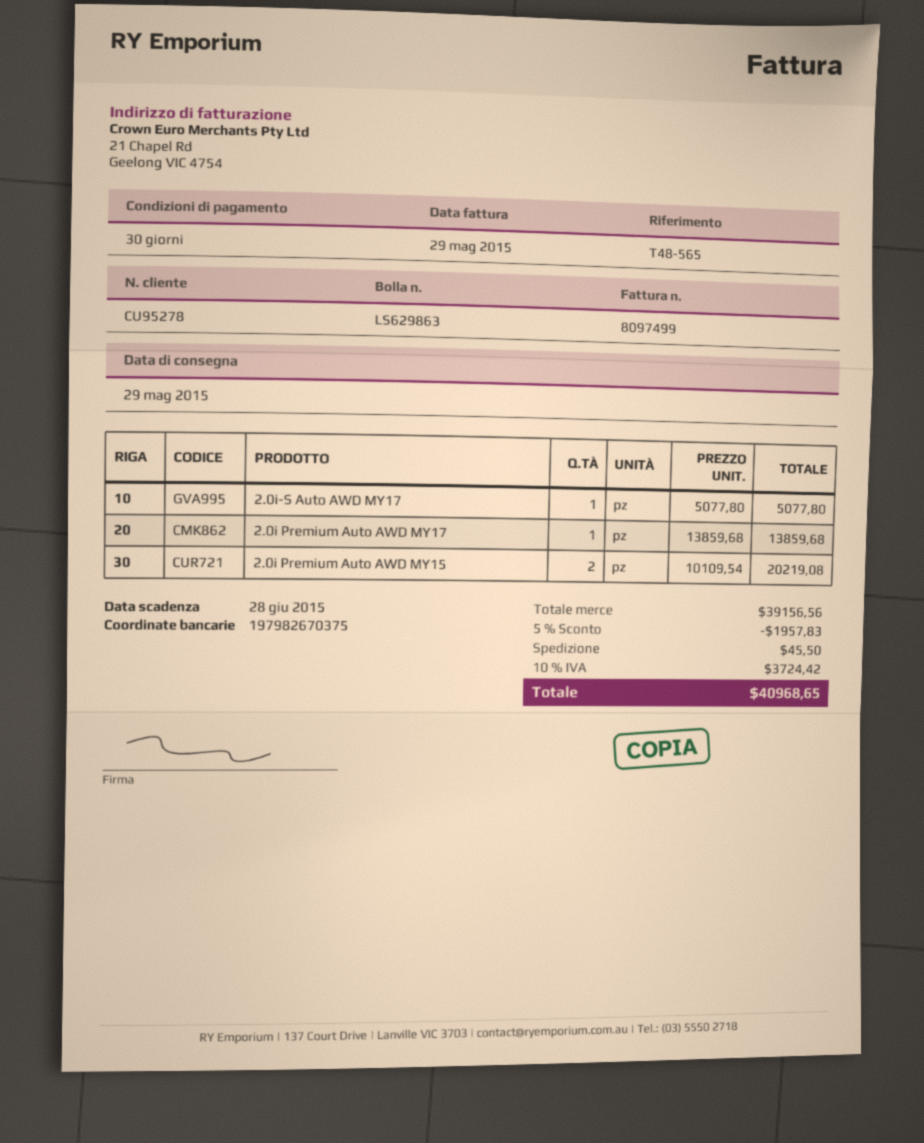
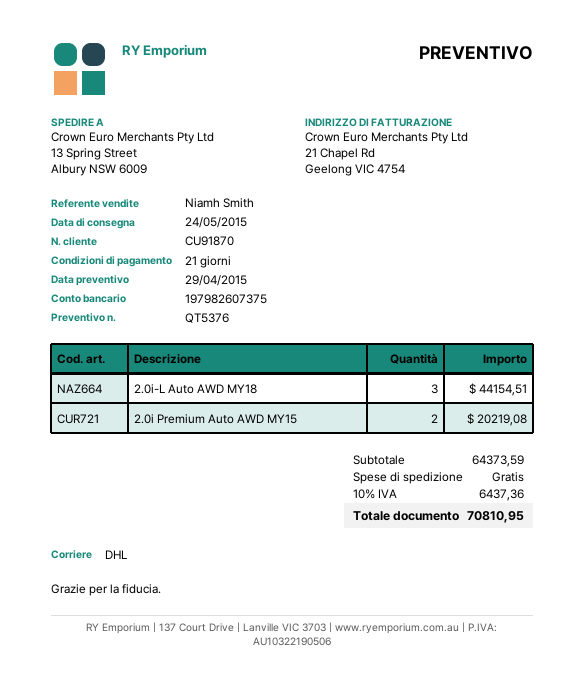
delivery date: 2015-05-29 -> 2015-05-24
payment terms: 30 days -> 21 days
customer number: CU95278 -> CU91870
bank account: 197982670375 -> 197982607375
2.0i-S Auto AWD MY17: 1 for 5077.80 -> none
2.0i Premium Auto AWD MY17: 1 for 13859.68 -> none
2.0i-L Auto AWD MY18: none -> 3 for 44154.51
subtotal: 39156.56 -> 64373.59
discount: 5% = 1957.83 -> none
shipping: 45.50 -> 0.00
tax: 10% = 3724.42 -> 10% = 6437.36
total: 40968.65 -> 70810.95

